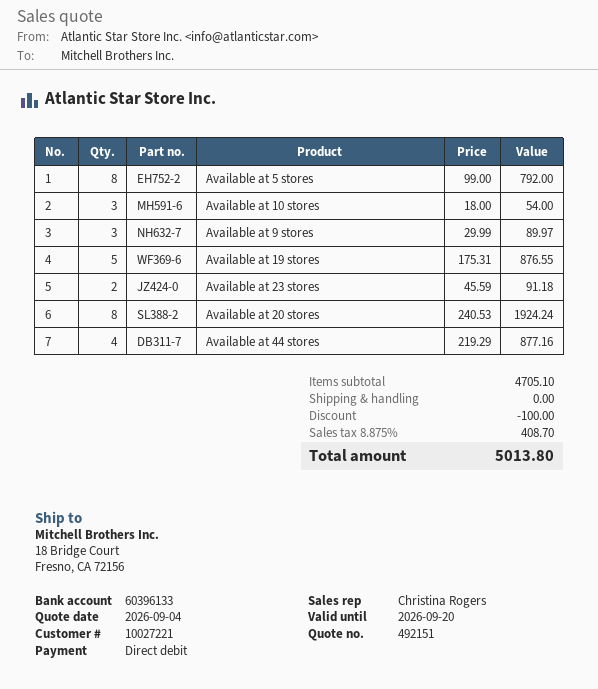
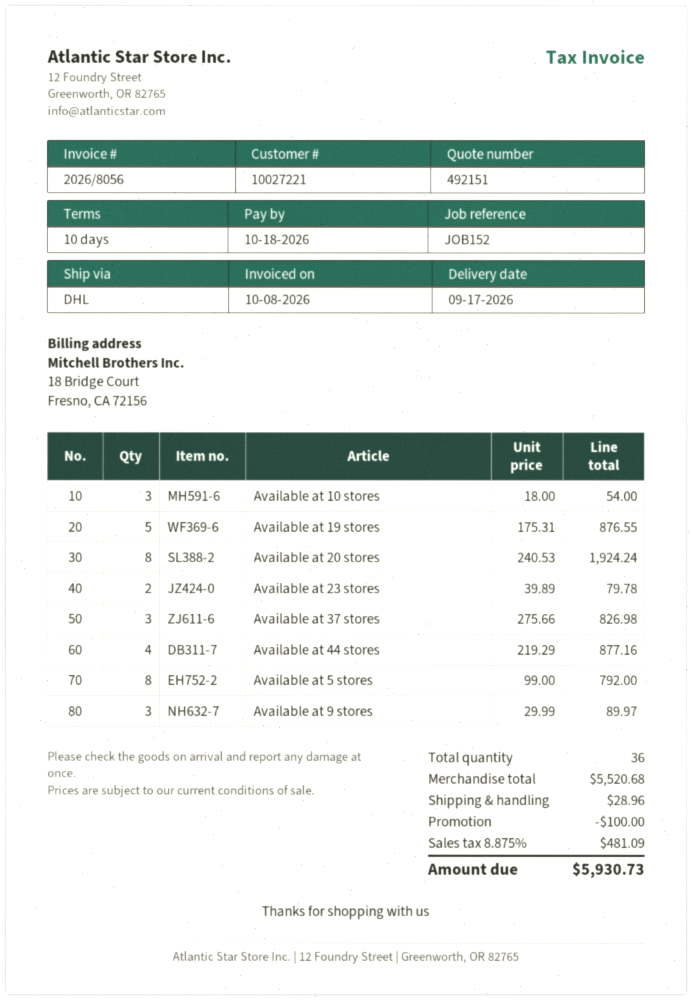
Available at 23 stores: 2 x 45.59 = 91.18 -> 2 x 39.89 = 79.78
Available at 37 stores: none -> 3 x 275.66 = 826.98
subtotal: 4705.10 -> 5520.68
shipping: 0.00 -> 28.96
tax: 8.875% = 408.70 -> 8.875% = 481.09
total: 5013.80 -> 5930.73

